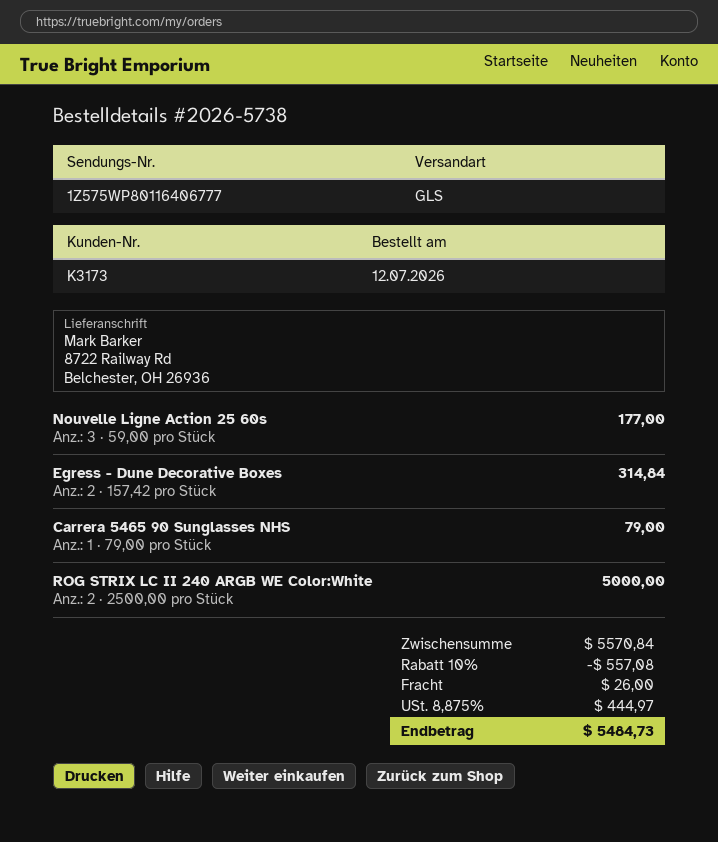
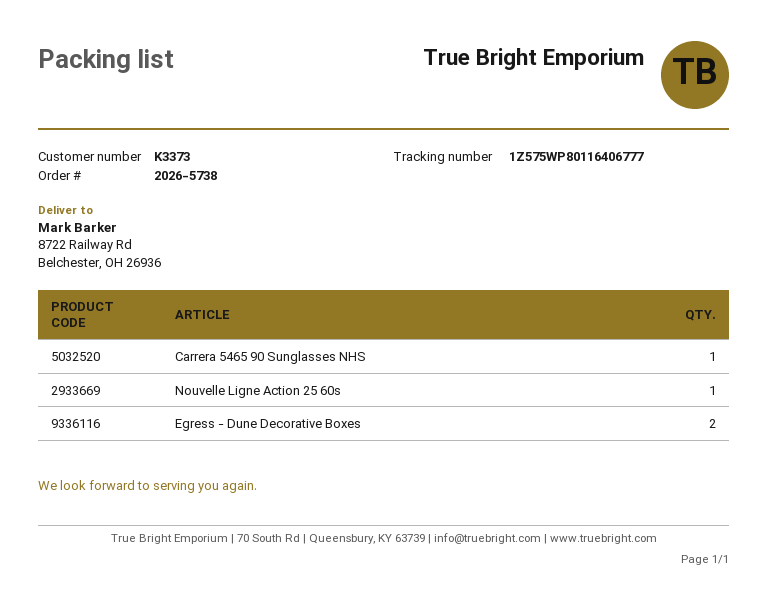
customer number: K3173 -> K3373
Nouvelle Ligne Action 25 60s: 3 -> 1
ROG STRIX LC II 240 ARGB WE Color:White: 2 -> none

